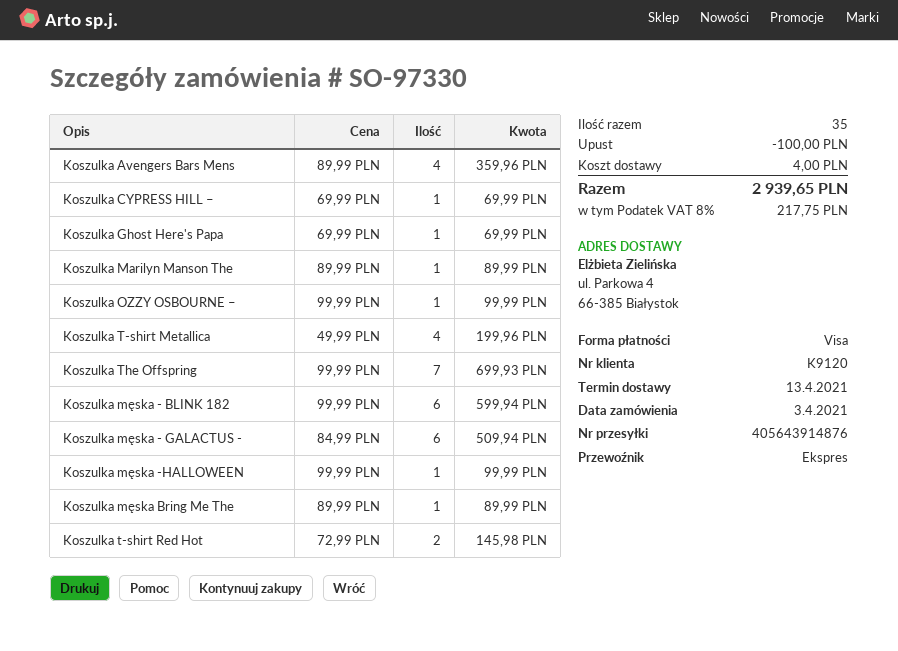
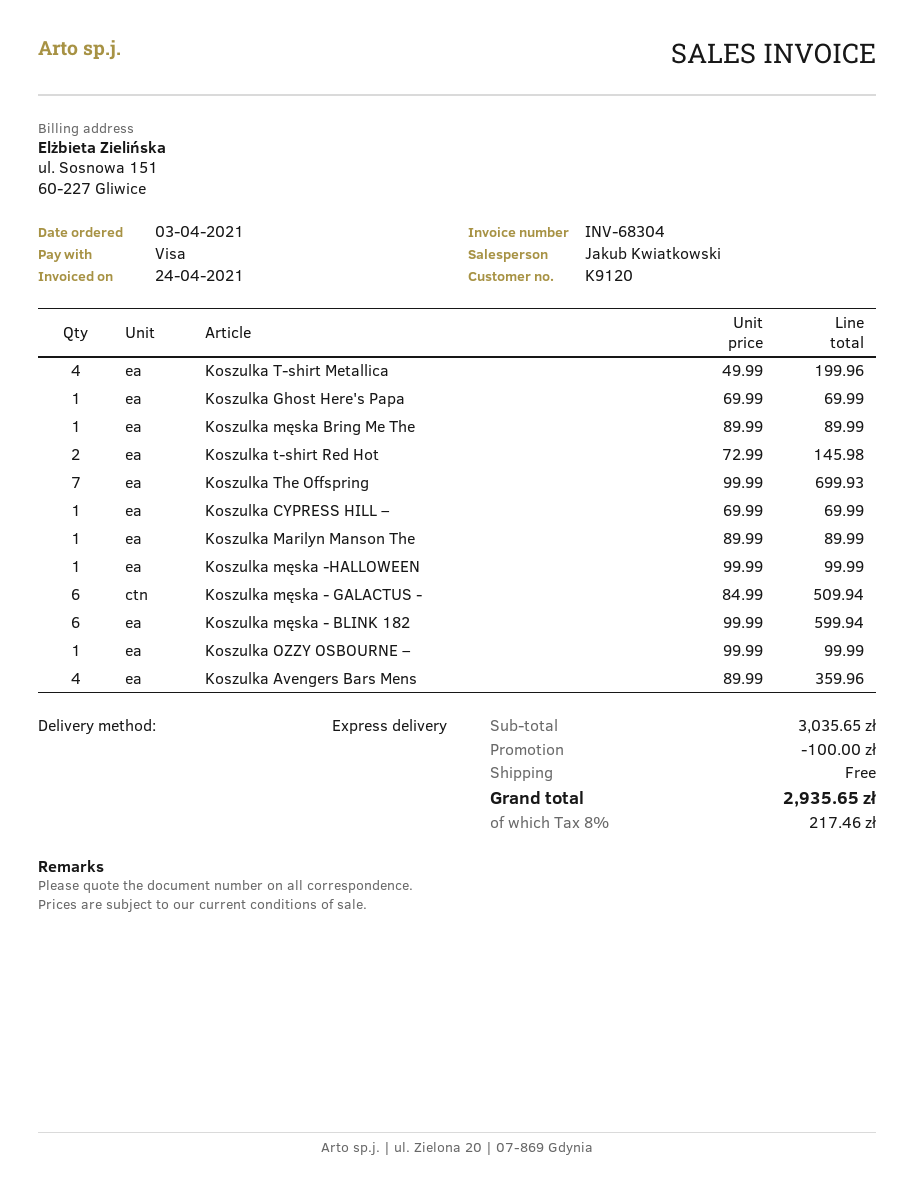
shipping: 4.00 -> 0.00
tax: 8% = 217.75 -> 8% = 217.46
total: 2939.65 -> 2935.65

